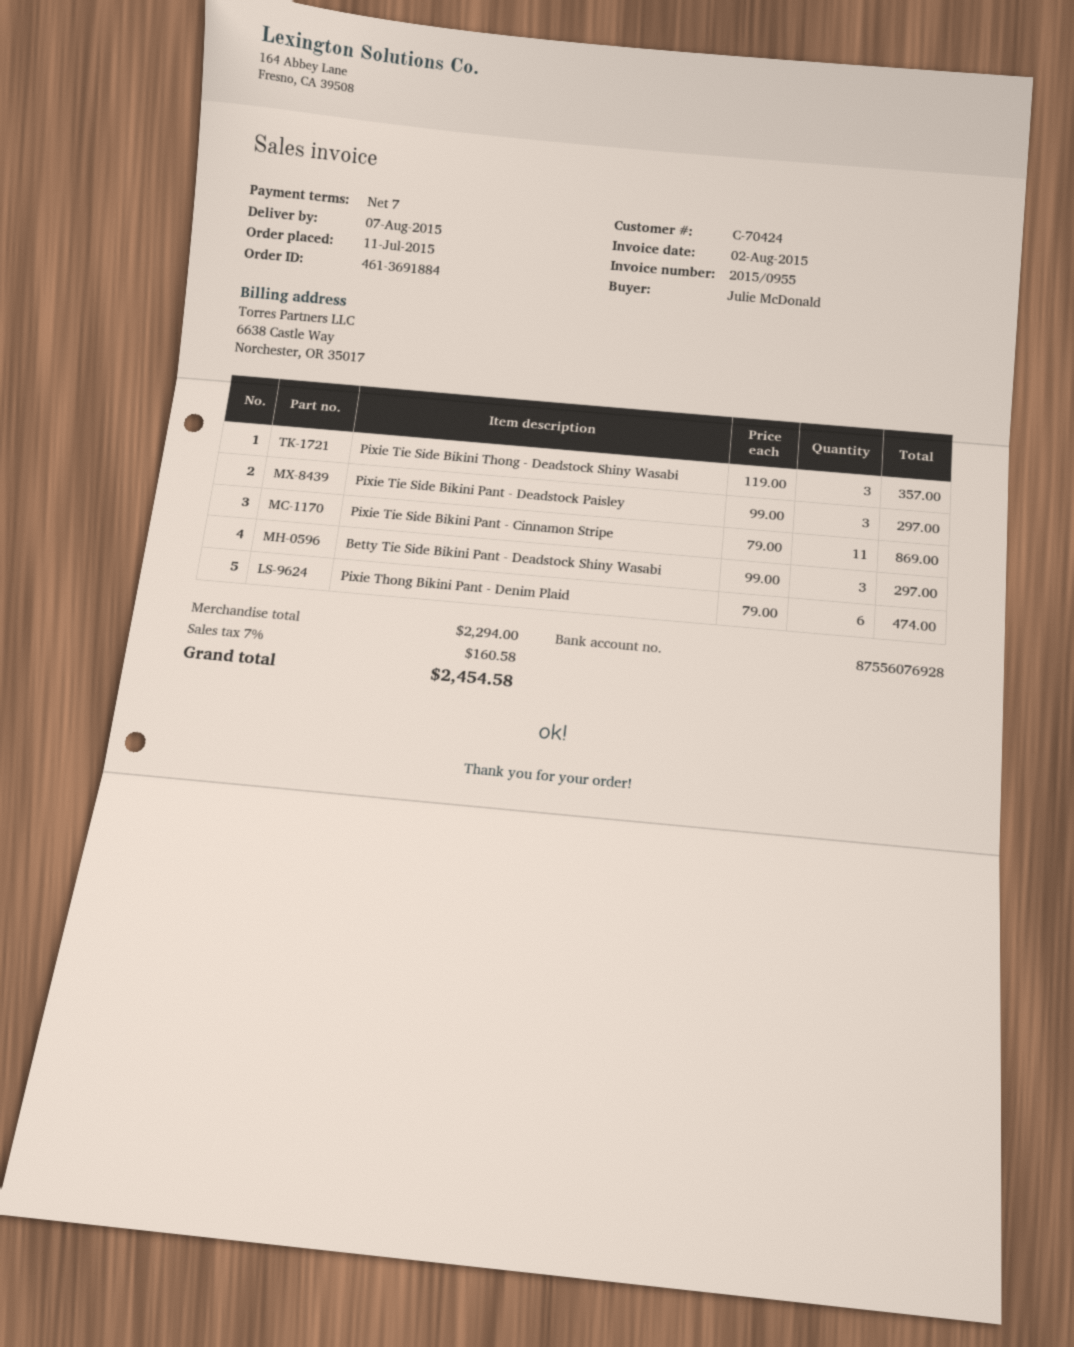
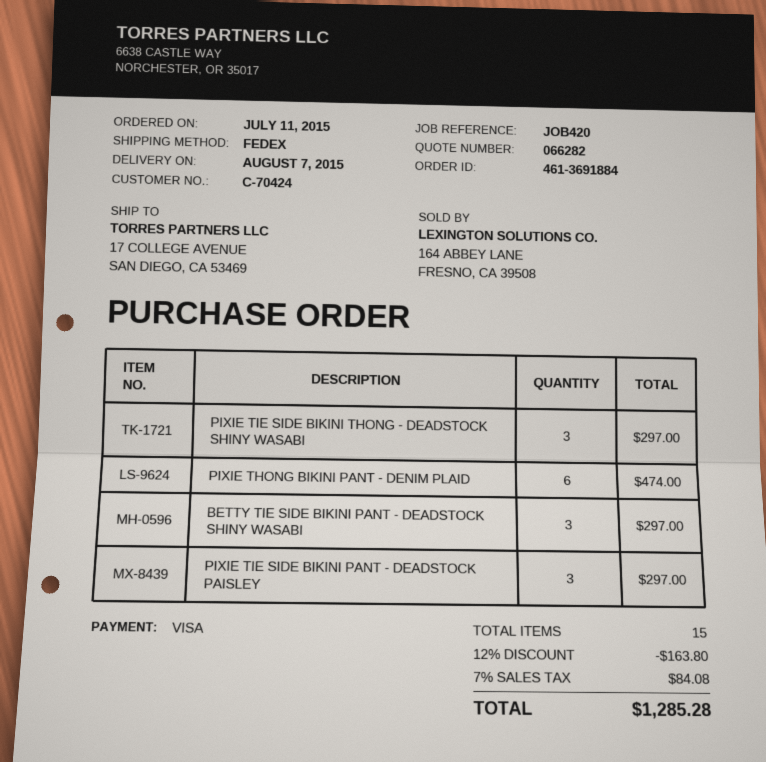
Pixie Tie Side Bikini Thong - Deadstock Shiny Wasabi: 3 for 357.00 -> 3 for 297.00
Pixie Tie Side Bikini Pant - Cinnamon Stripe: 11 for 869.00 -> none
discount: none -> 12% = 163.80
tax: 7% = 160.58 -> 7% = 84.08
total: 2454.58 -> 1285.28

